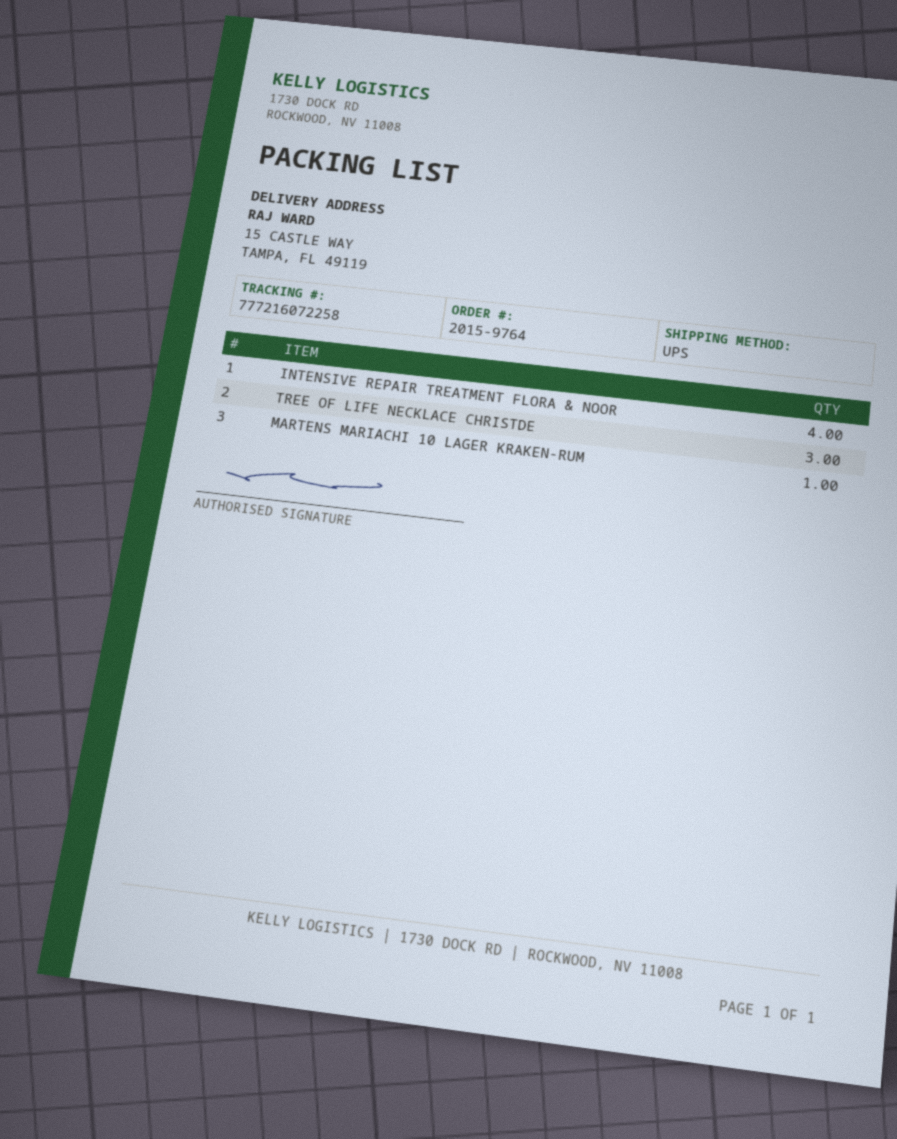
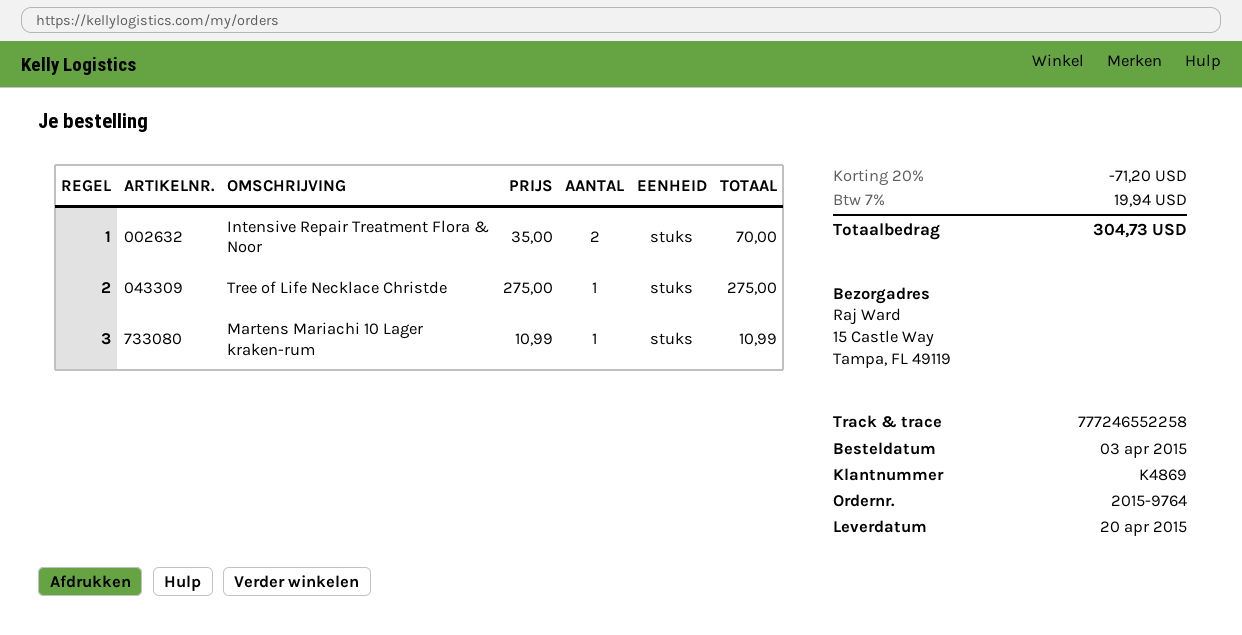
tracking number: 777216072258 -> 777246552258
INTENSIVE REPAIR TREATMENT FLORA & NOOR: 4 -> 2
TREE OF LIFE NECKLACE CHRISTDE: 3 -> 1

